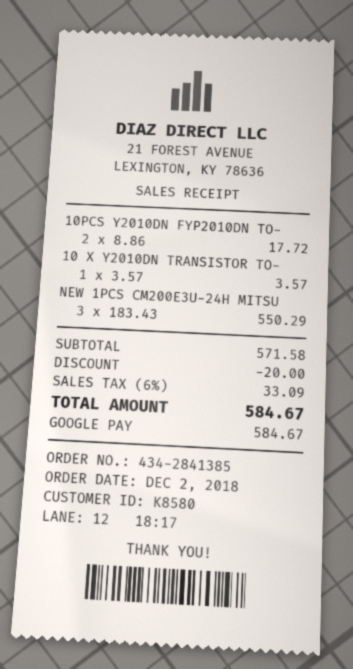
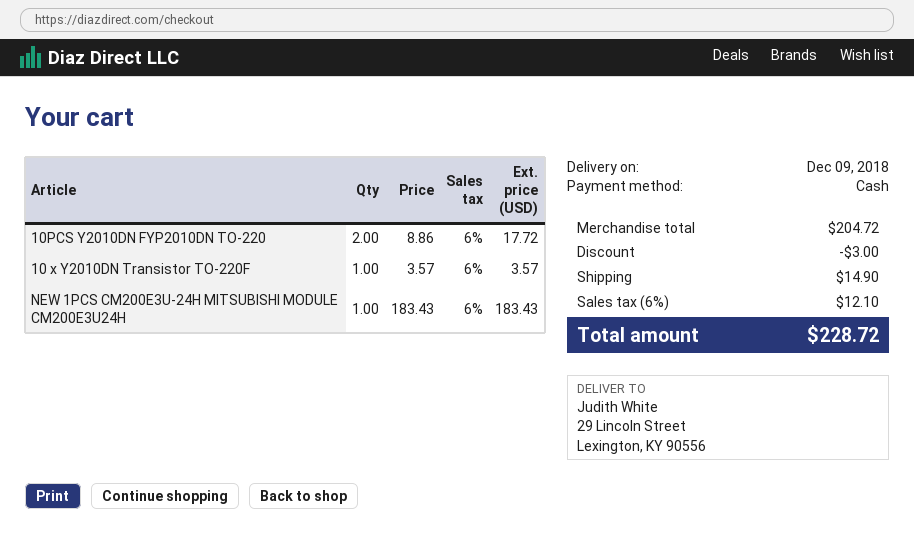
payment method: Google Pay -> cash
NEW 1PCS CM200E3U-24H MITSU: 3 x 183.43 = 550.29 -> 1 x 183.43 = 183.43
subtotal: 571.58 -> 204.72
discount: 20.00 -> 3.00
shipping: none -> 14.90
tax: 6% = 33.09 -> 6% = 12.10
total: 584.67 -> 228.72

